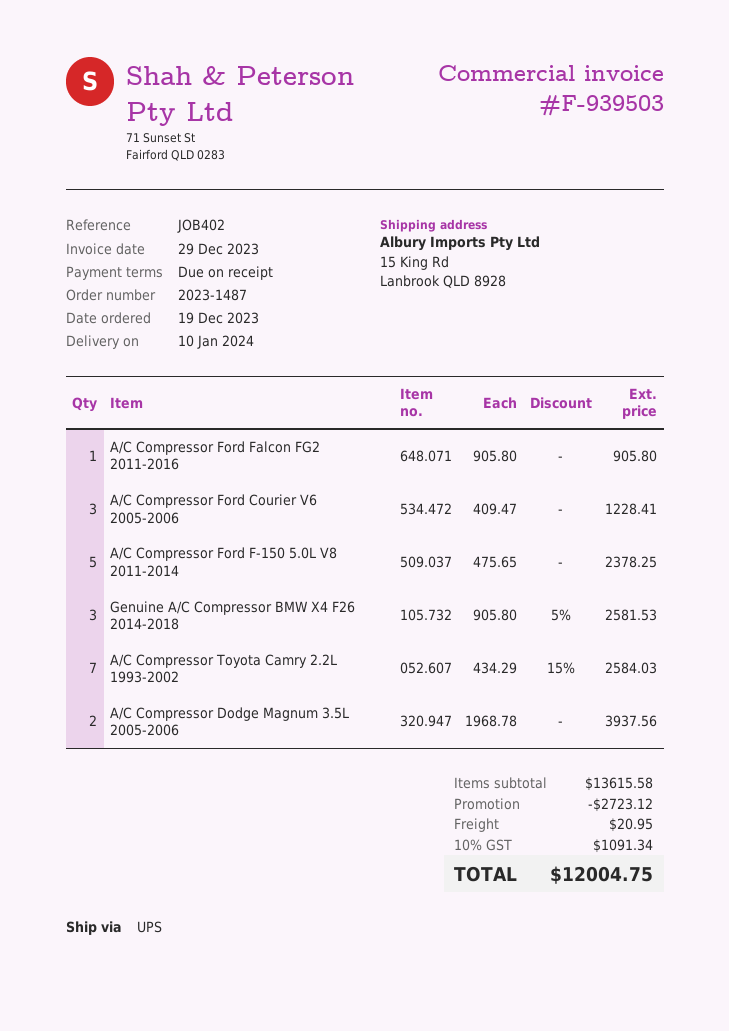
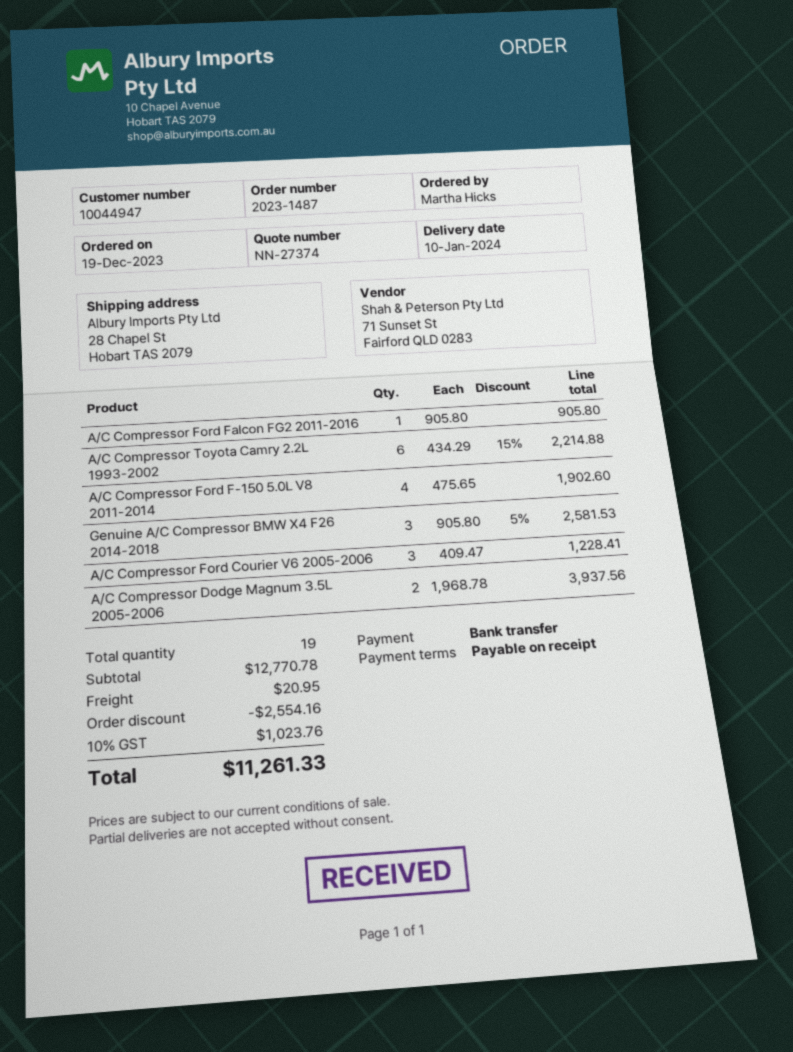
ship to: 15 King Rd, Lanbrook QLD 8928 -> 28 Chapel St, Hobart TAS 2079
A/C Compressor Ford F-150 5.0L V8 2011-2014: 5 x 475.65 = 2378.25 -> 4 x 475.65 = 1902.60
A/C Compressor Toyota Camry 2.2L 1993-2002: 7 x 434.29 - 15% = 2584.03 -> 6 x 434.29 - 15% = 2214.88
subtotal: 13615.58 -> 12770.78
discount: 2723.12 -> 2554.16
tax: 10% = 1091.34 -> 10% = 1023.76
total: 12004.75 -> 11261.33

